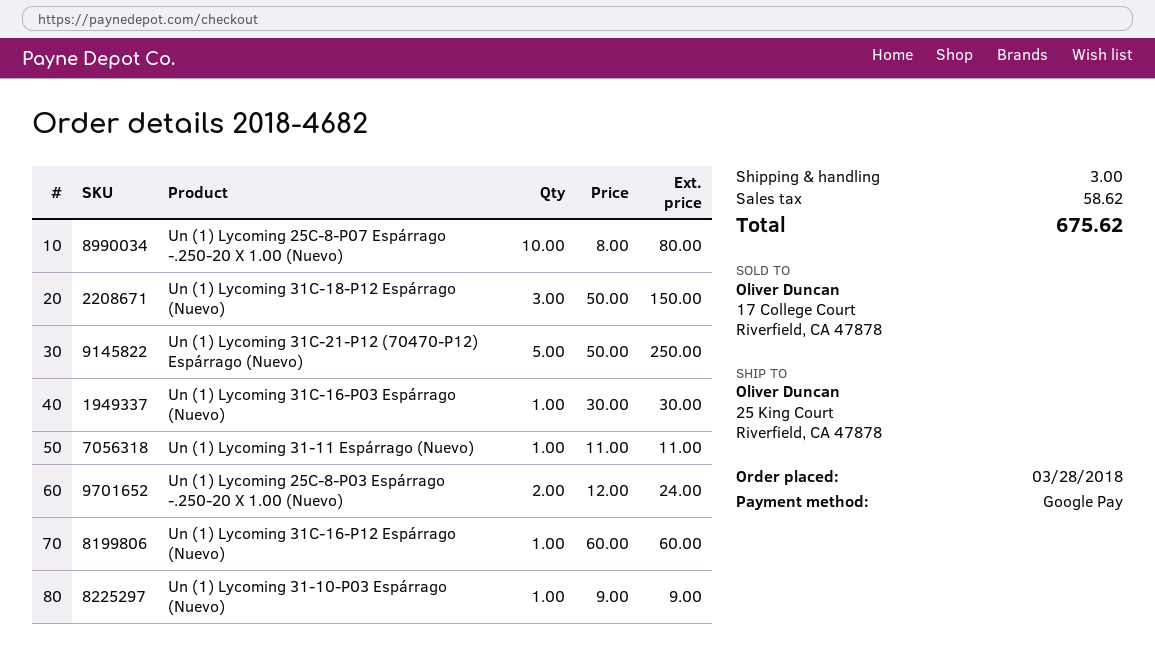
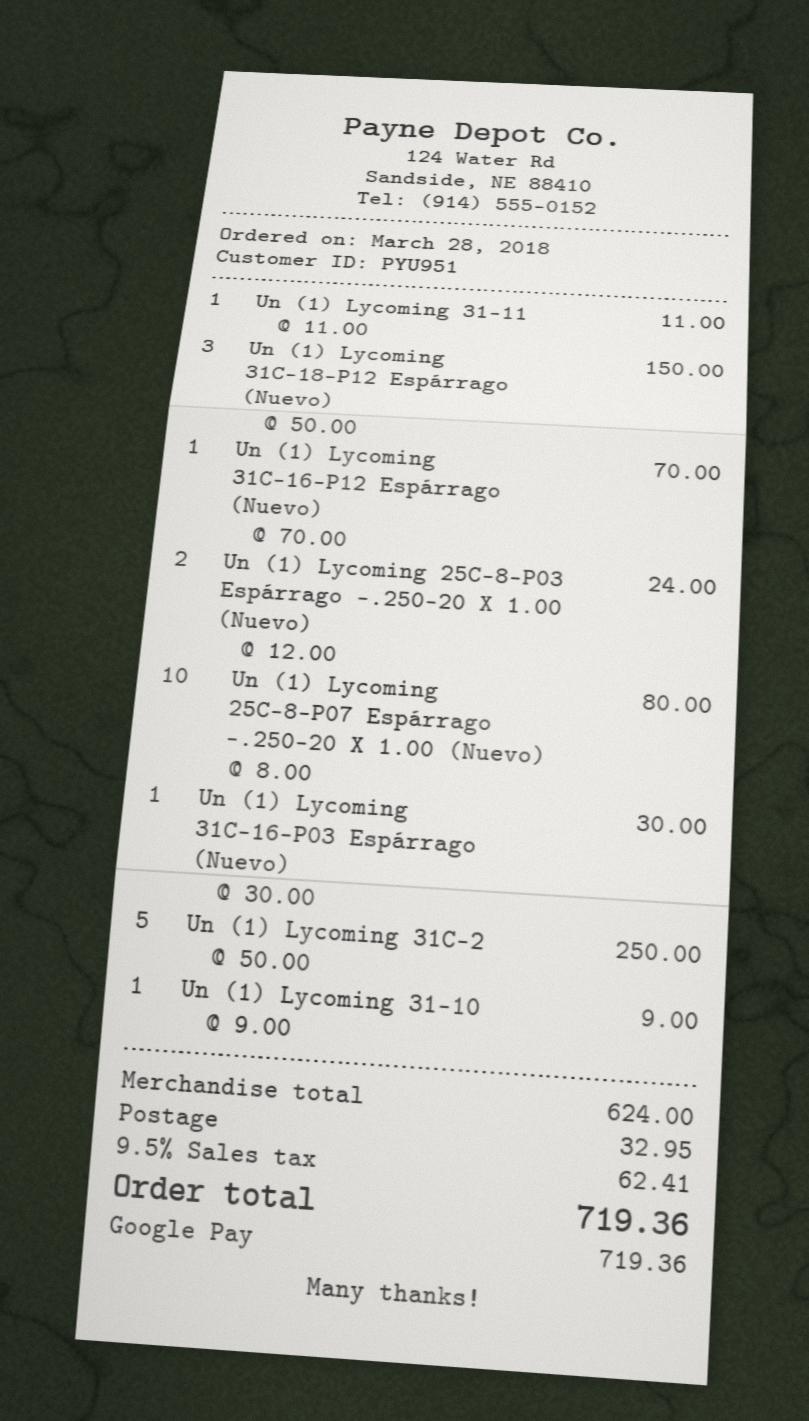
Un (1) Lycoming 31C-16-P12 Espárrago (Nuevo): 1 x 60.00 = 60.00 -> 1 x 70.00 = 70.00
shipping: 3.00 -> 32.95
tax: 58.62 -> 62.41
total: 675.62 -> 719.36

